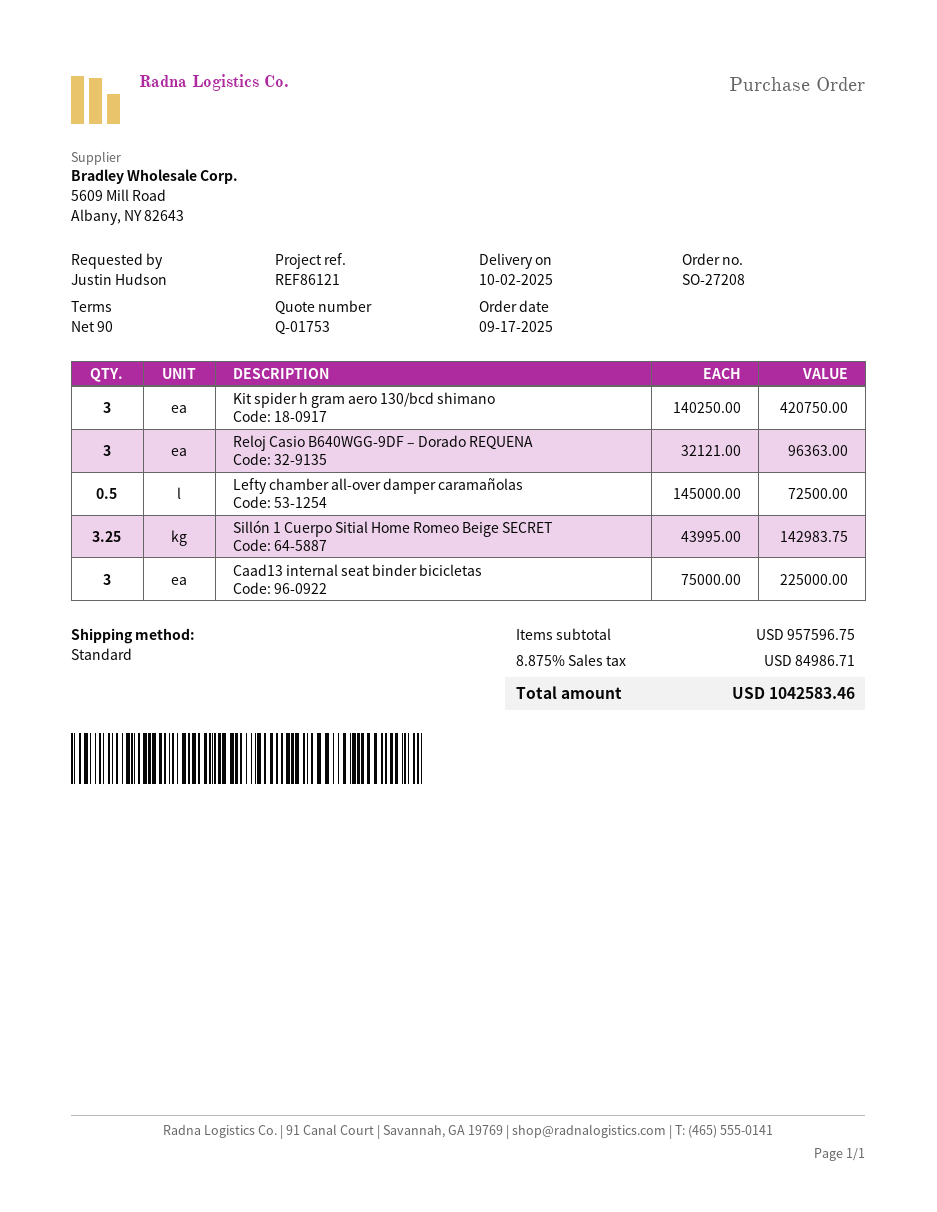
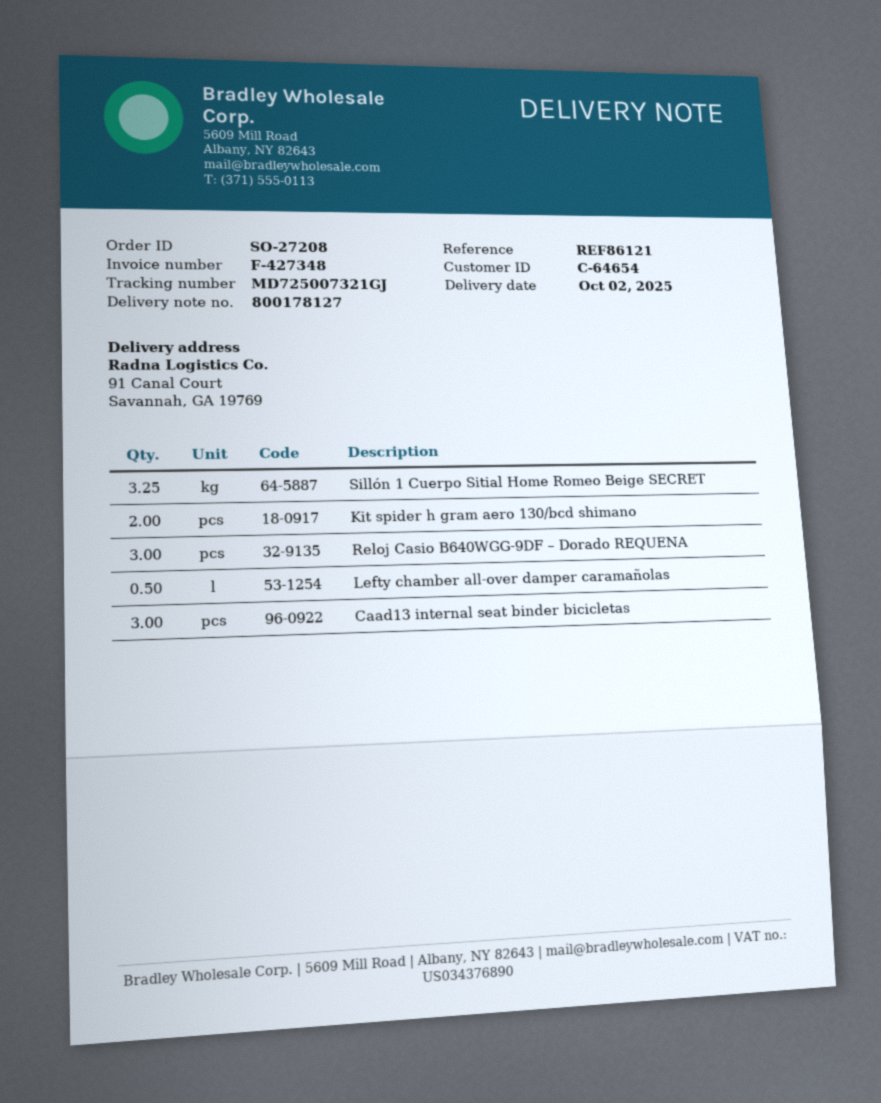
Kit spider h gram aero 130/bcd shimano: 3 -> 2

